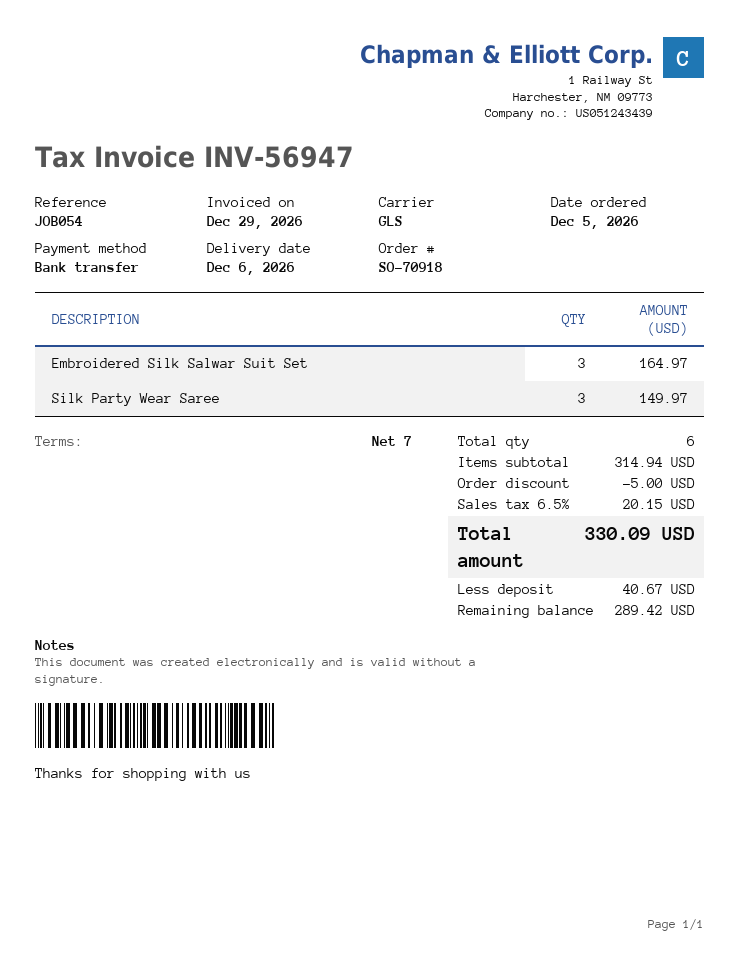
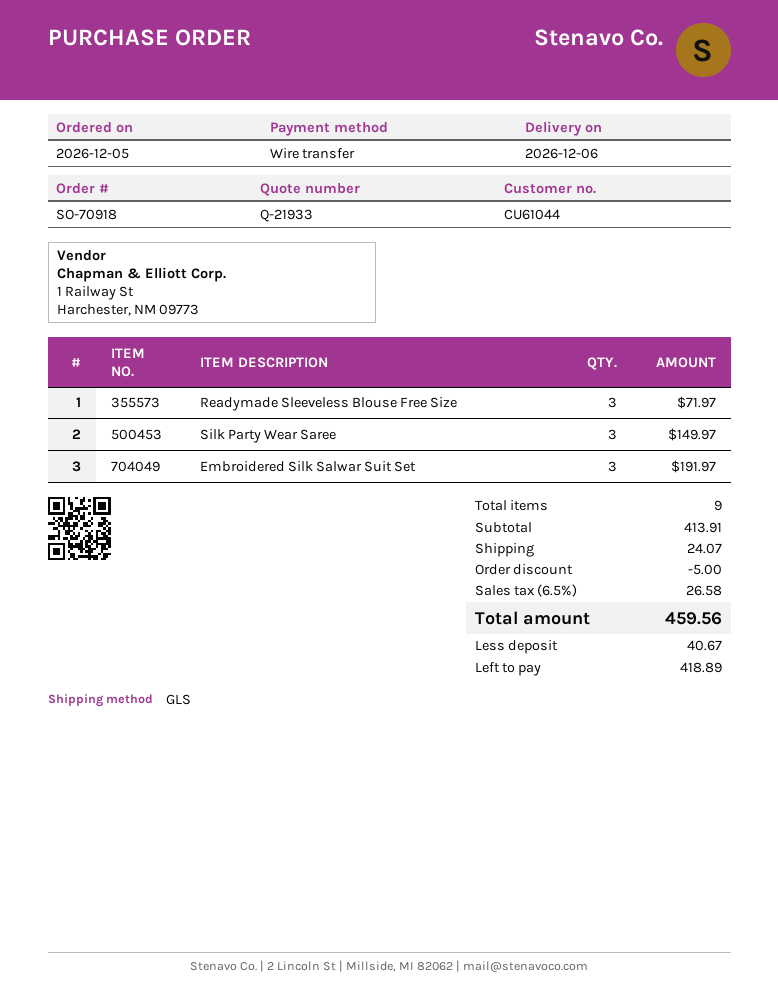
Embroidered Silk Salwar Suit Set: 3 for 164.97 -> 3 for 191.97
Readymade Sleeveless Blouse Free Size: none -> 3 for 71.97
total quantity: 6 -> 9
subtotal: 314.94 -> 413.91
shipping: none -> 24.07
tax: 6.5% = 20.15 -> 6.5% = 26.58
total: 330.09 -> 459.56
balance: 289.42 -> 418.89

